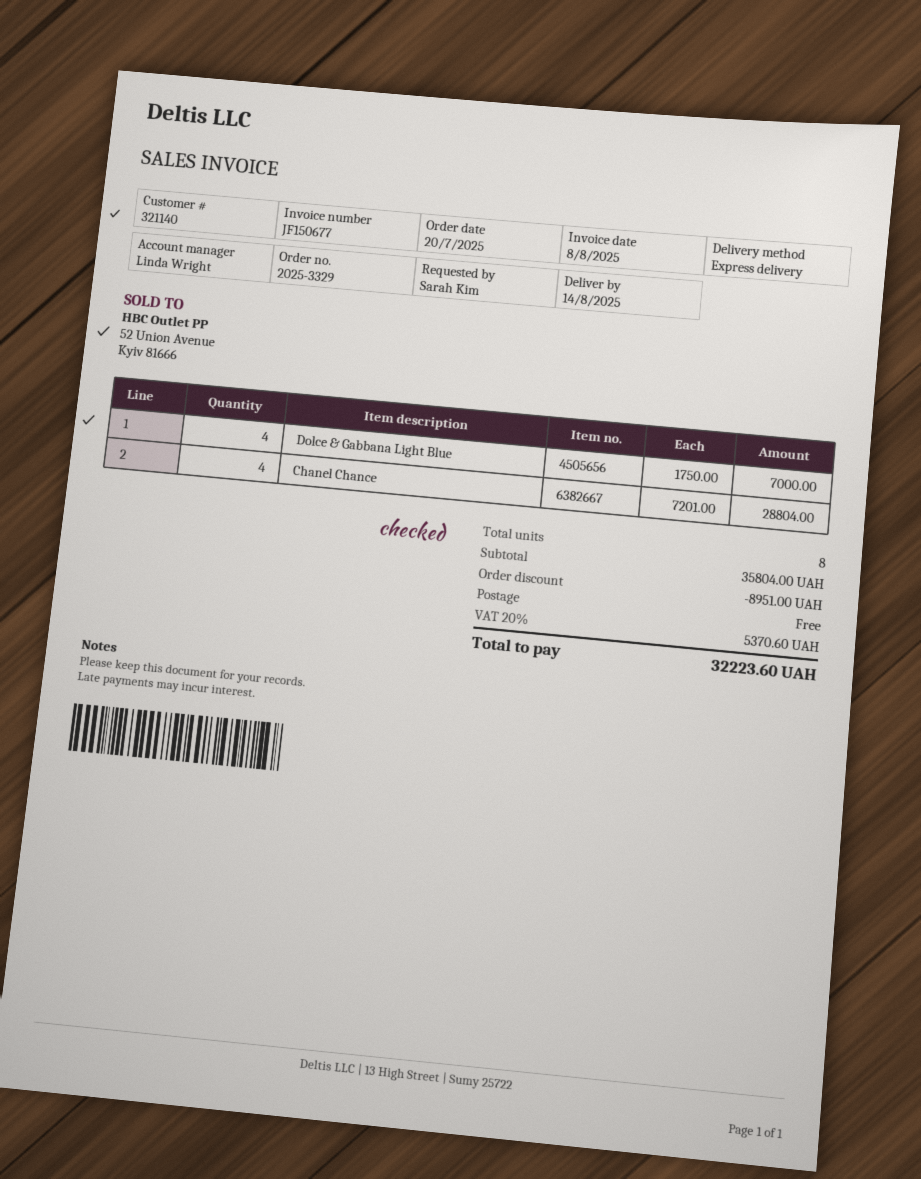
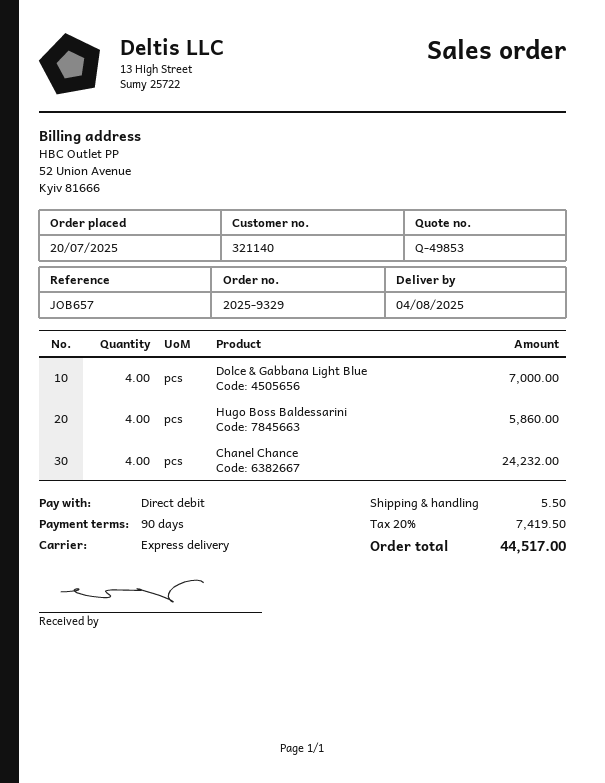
order number: 2025-3329 -> 2025-9329
delivery date: 2025-08-14 -> 2025-08-04
Chanel Chance: 4 for 28804.00 -> 4 for 24232.00
Hugo Boss Baldessarini: none -> 4 for 5860.00
discount: 8951.00 -> none
shipping: 0.00 -> 5.50
tax: 20% = 5370.60 -> 20% = 7419.50
total: 32223.60 -> 44517.00

